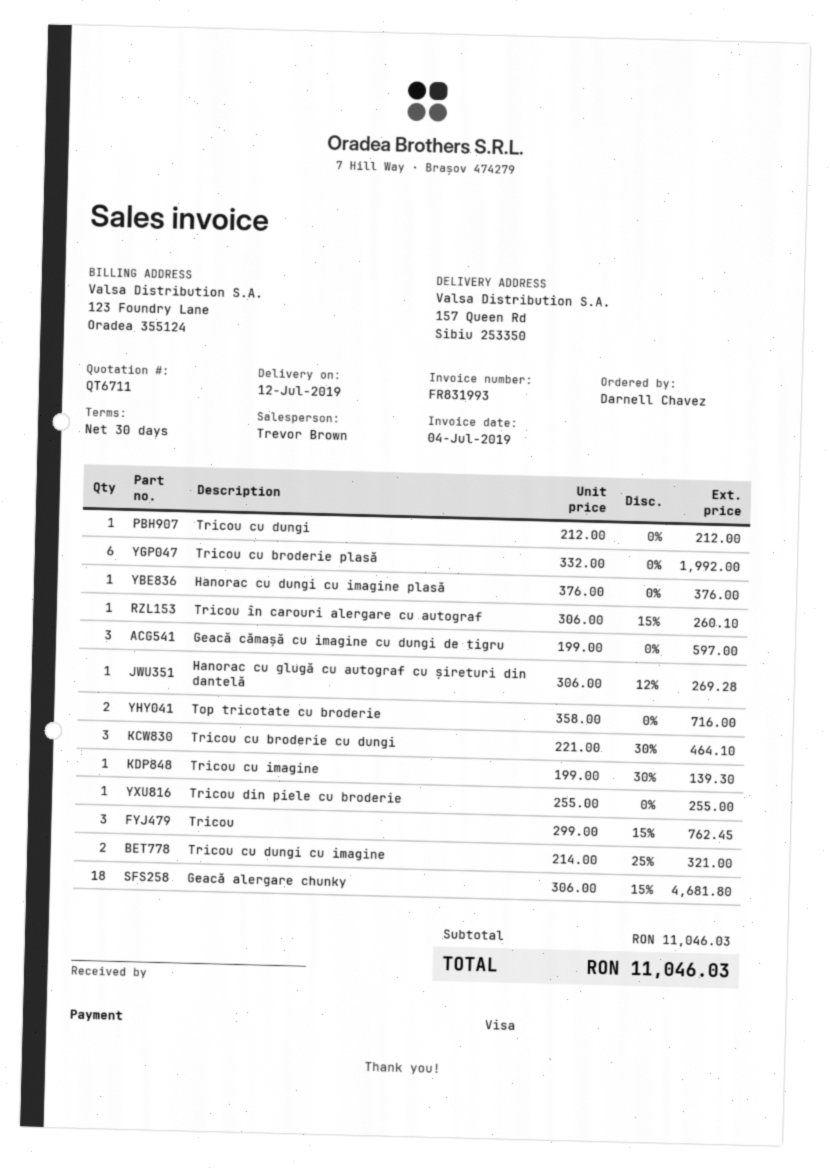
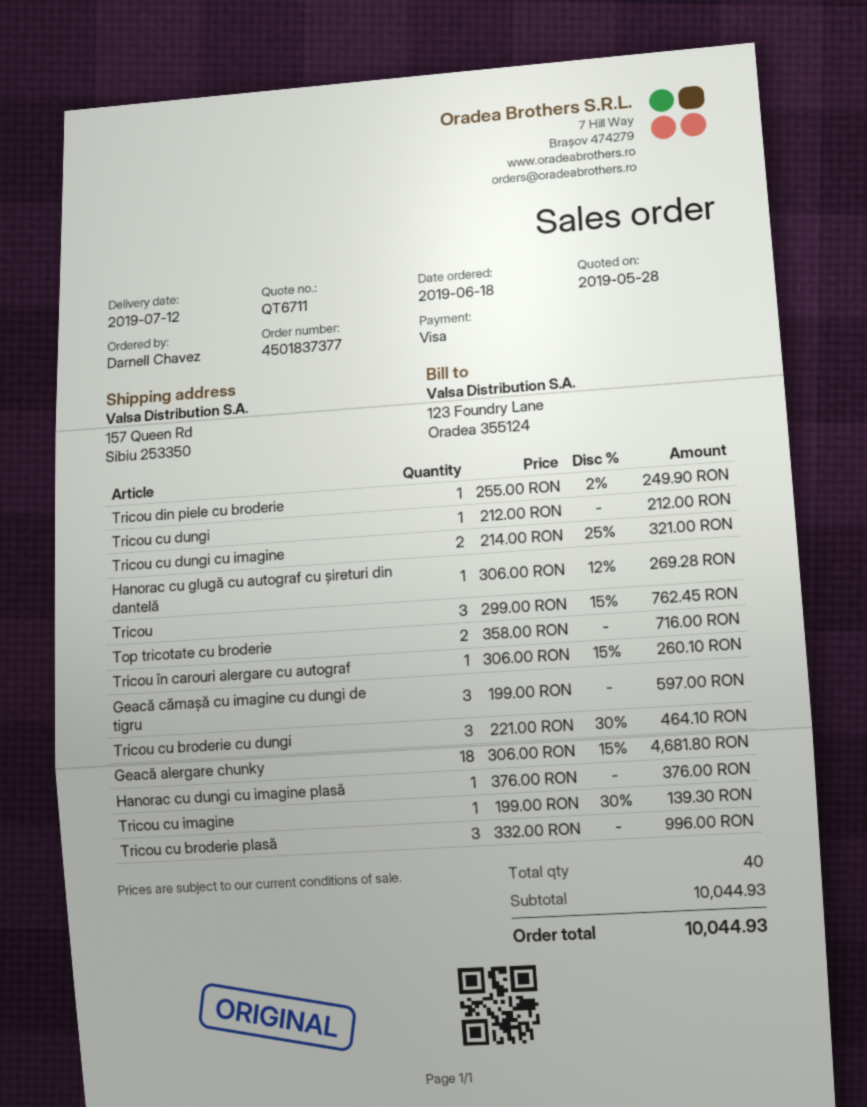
Tricou cu broderie plasă: 6 x 332.00 = 1992.00 -> 3 x 332.00 = 996.00
Tricou din piele cu broderie: 1 x 255.00 = 255.00 -> 1 x 255.00 - 2% = 249.90
subtotal: 11046.03 -> 10044.93
total: 11046.03 -> 10044.93

